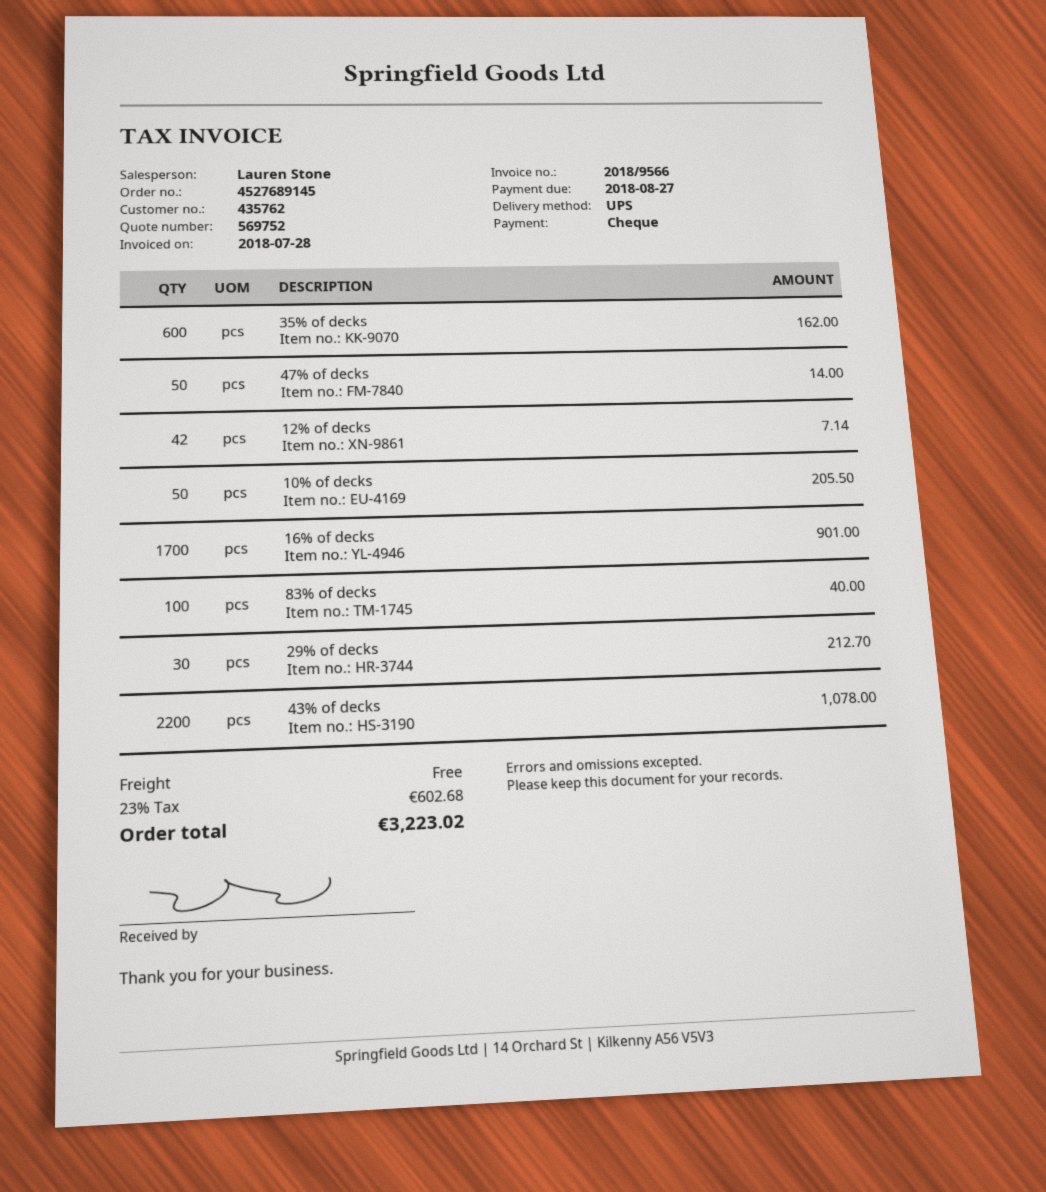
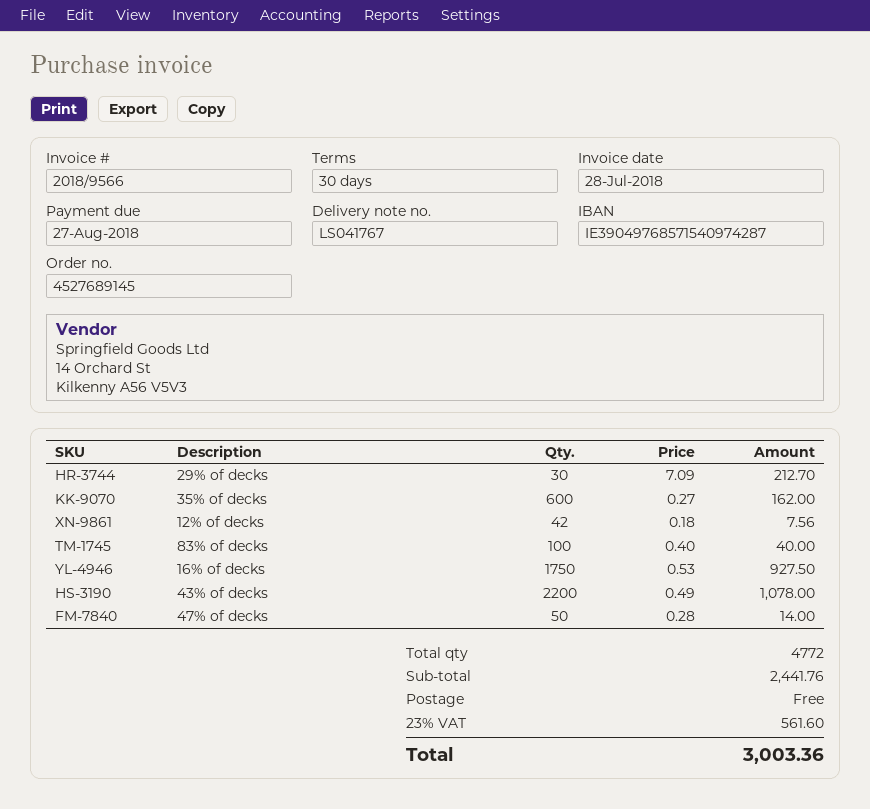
12% of decks: 42 for 7.14 -> 42 for 7.56
10% of decks: 50 for 205.50 -> none
16% of decks: 1700 for 901.00 -> 1750 for 927.50
tax: 23% = 602.68 -> 23% = 561.60
total: 3223.02 -> 3003.36

